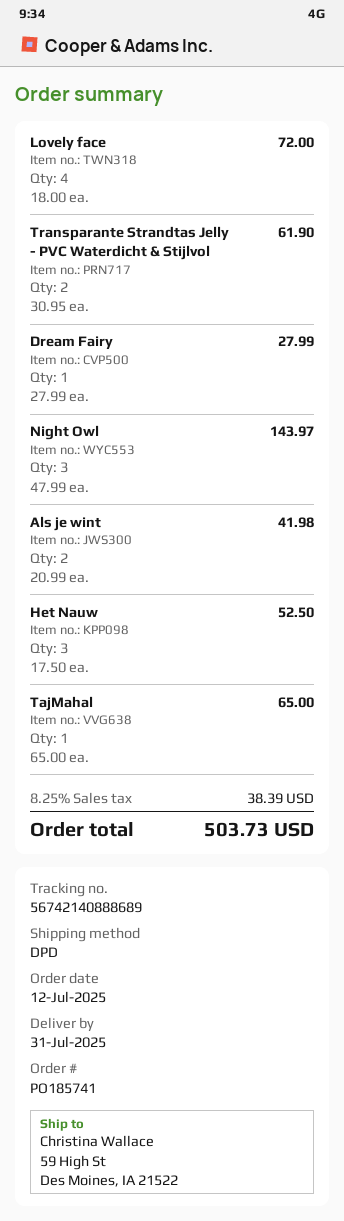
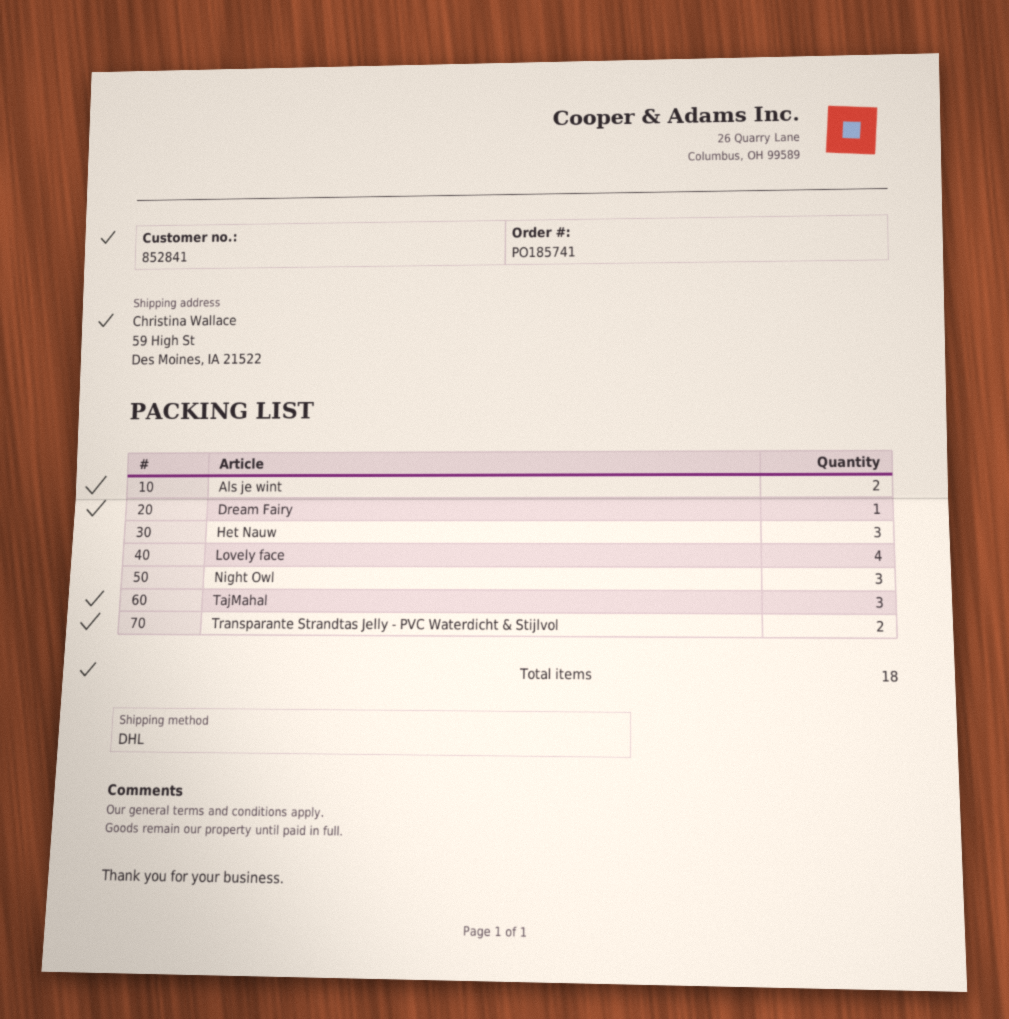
shipping method: DPD -> DHL
TajMahal: 1 -> 3

